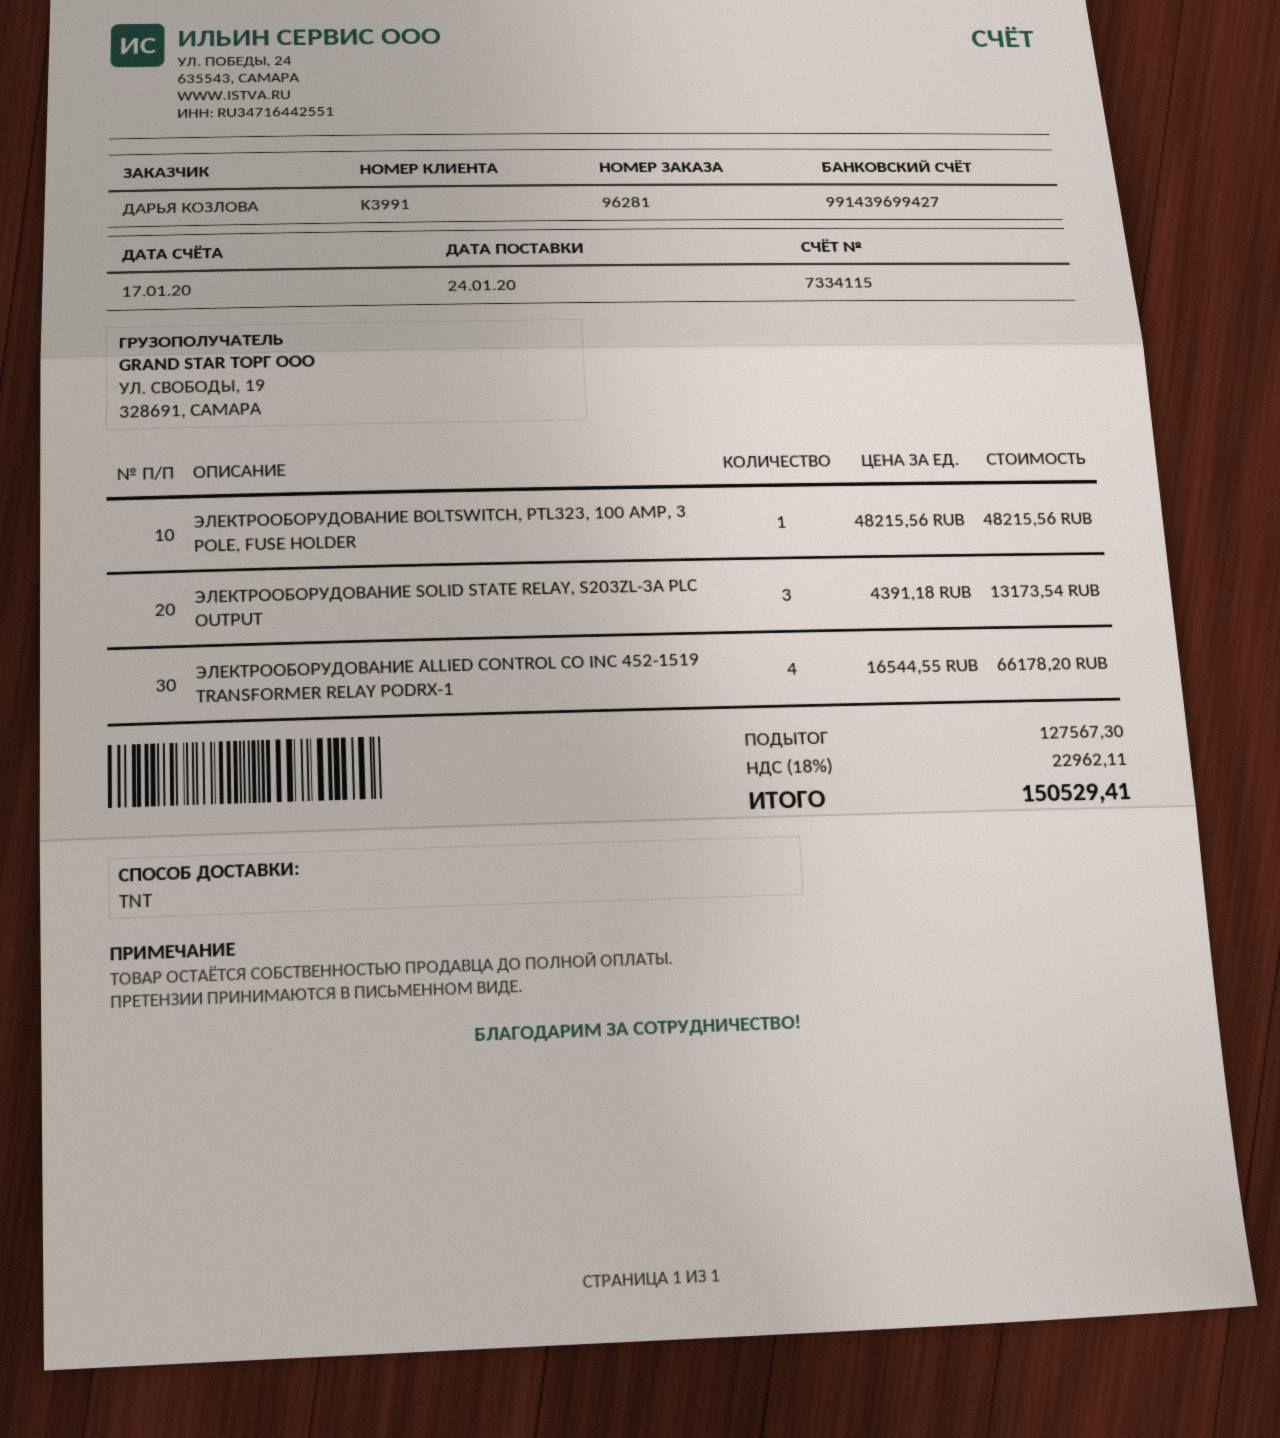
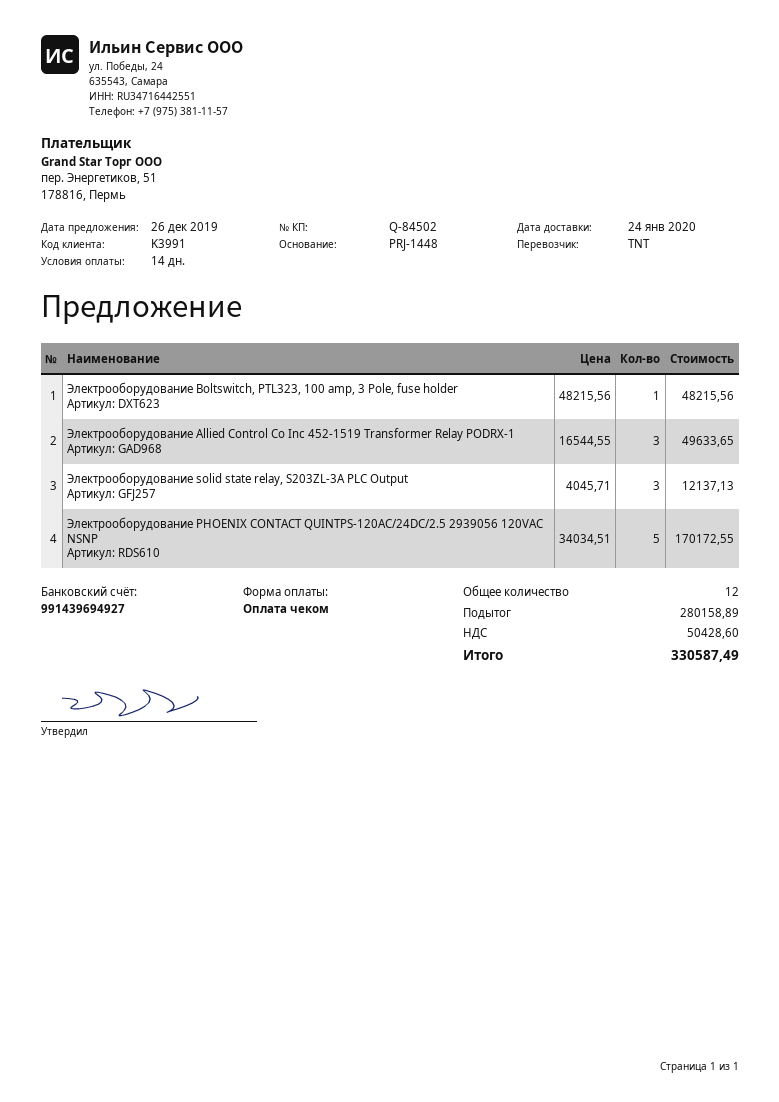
bank account: 991439699427 -> 991439694927
ЭЛЕКТРООБОРУДОВАНИЕ SOLID STATE RELAY, S203ZL-3A PLC OUTPUT: 3 x 4391.18 = 13173.54 -> 3 x 4045.71 = 12137.13
ЭЛЕКТРООБОРУДОВАНИЕ ALLIED CONTROL CO INC 452-1519 TRANSFORMER RELAY PODRX-1: 4 x 16544.55 = 66178.20 -> 3 x 16544.55 = 49633.65
Электрооборудование PHOENIX CONTACT QUINTPS-120AC/24DC/2.5 2939056 120VAC NSNP: none -> 5 x 34034.51 = 170172.55
subtotal: 127567.30 -> 280158.89
tax: 22962.11 -> 50428.60
total: 150529.41 -> 330587.49

